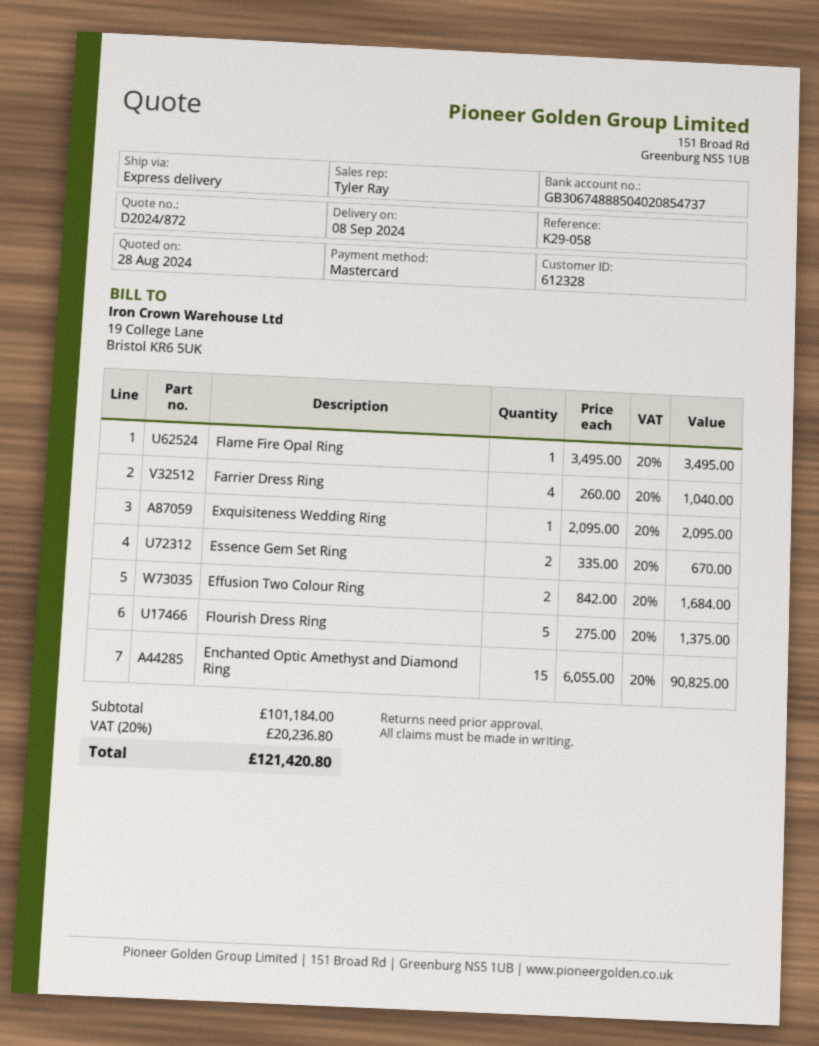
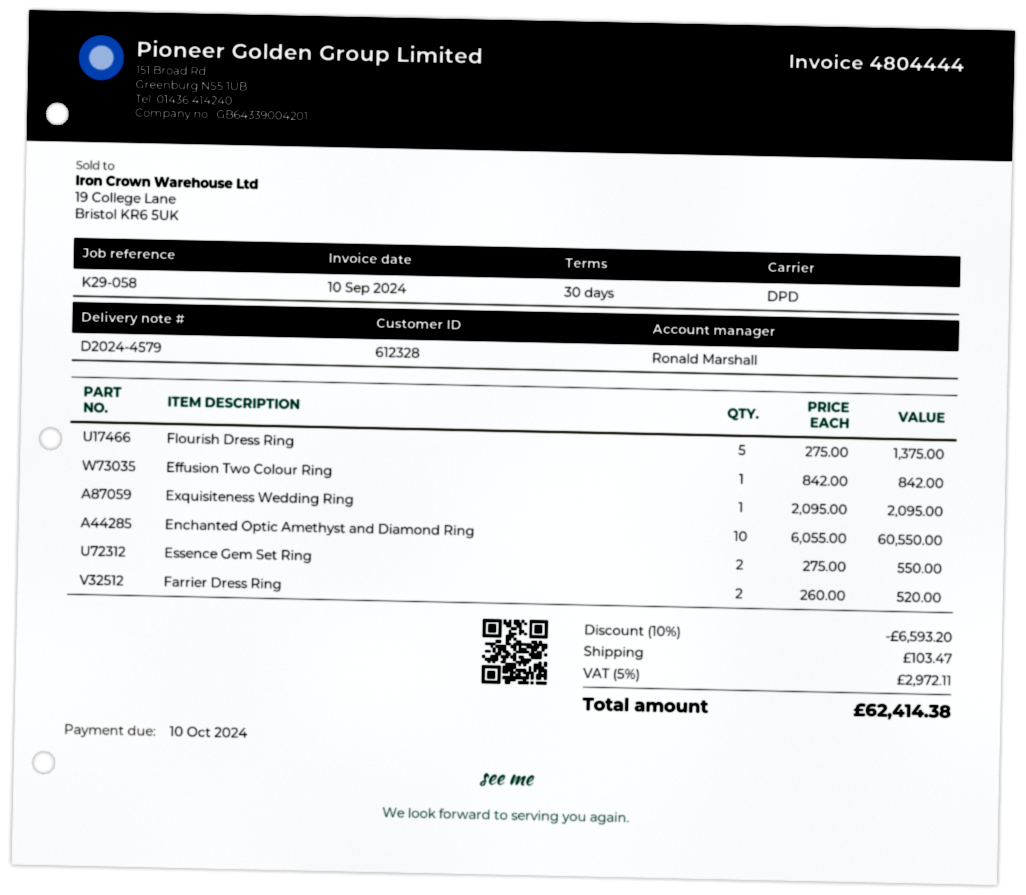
sales rep: Tyler Ray -> Ronald Marshall
shipping method: express -> DPD
Flame Fire Opal Ring: 1 x 3495.00 = 3495.00 -> none
Farrier Dress Ring: 4 x 260.00 = 1040.00 -> 2 x 260.00 = 520.00
Essence Gem Set Ring: 2 x 335.00 = 670.00 -> 2 x 275.00 = 550.00
Effusion Two Colour Ring: 2 x 842.00 = 1684.00 -> 1 x 842.00 = 842.00
Enchanted Optic Amethyst and Diamond Ring: 15 x 6055.00 = 90825.00 -> 10 x 6055.00 = 60550.00
discount: none -> 10% = 6593.20
shipping: none -> 103.47
tax: 20% = 20236.80 -> 5% = 2972.11
total: 121420.80 -> 62414.38

